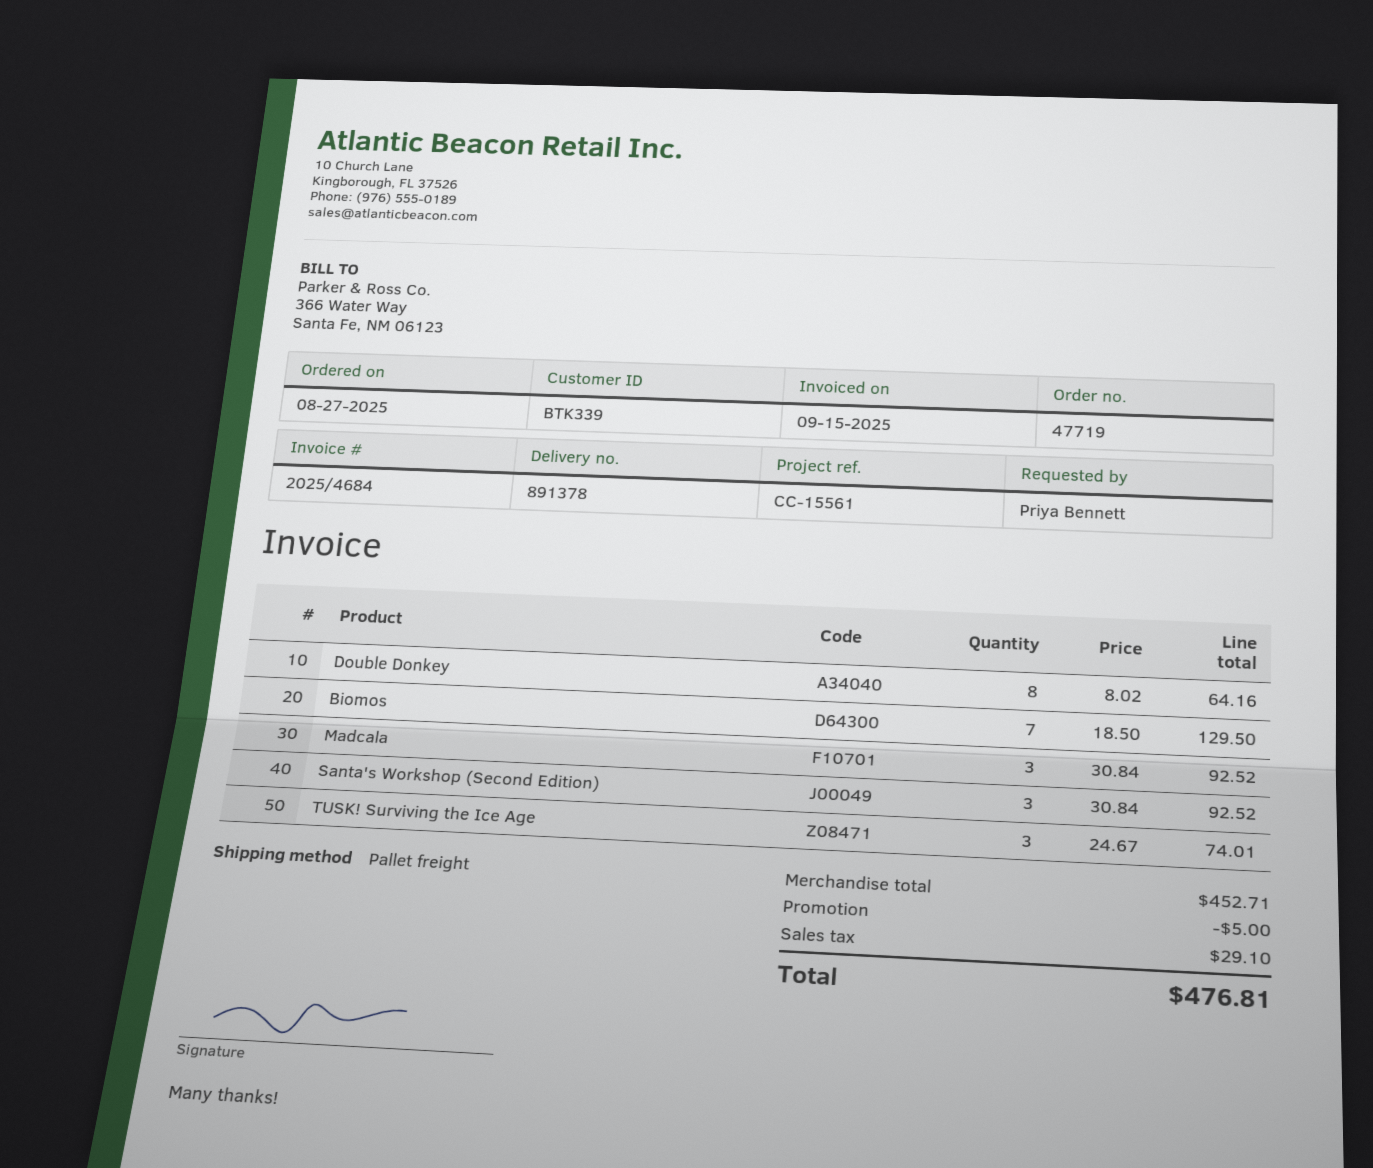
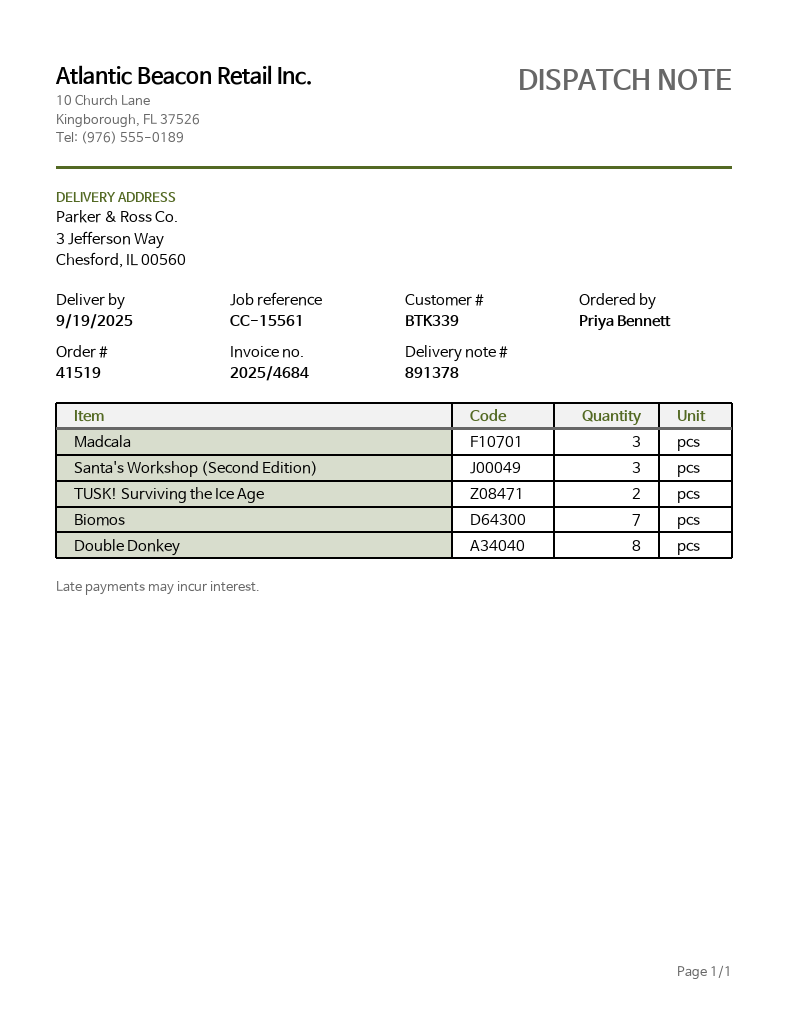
order number: 47719 -> 41519
TUSK! Surviving the Ice Age: 3 -> 2

